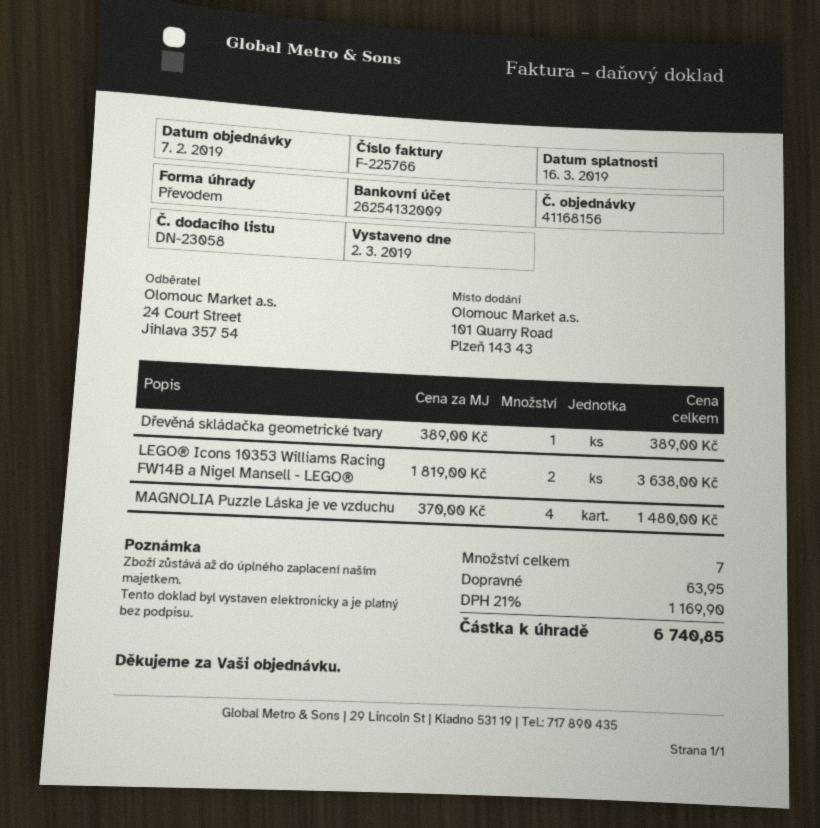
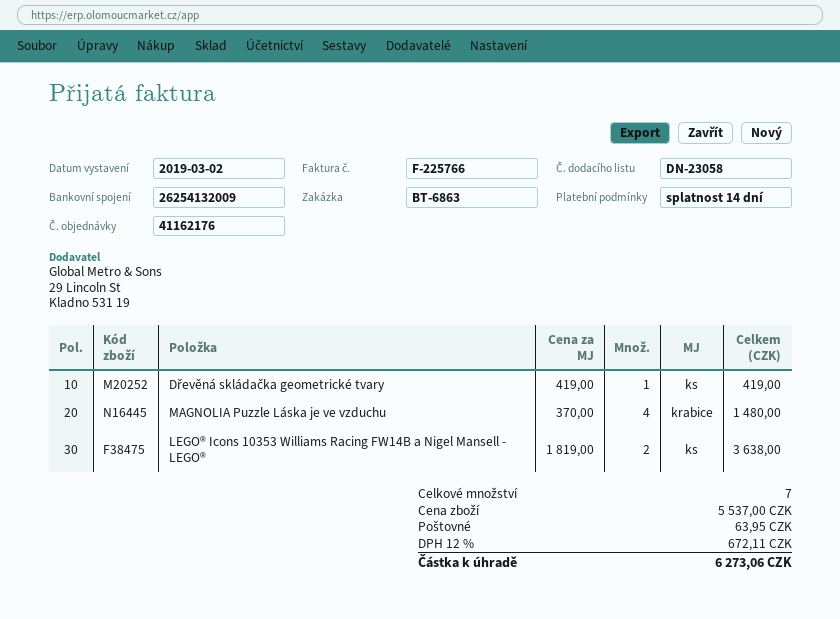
order number: 41168156 -> 41162176
Dřevěná skládačka geometrické tvary: 1 x 389.00 = 389.00 -> 1 x 419.00 = 419.00
tax: 21% = 1169.90 -> 12% = 672.11
total: 6740.85 -> 6273.06

